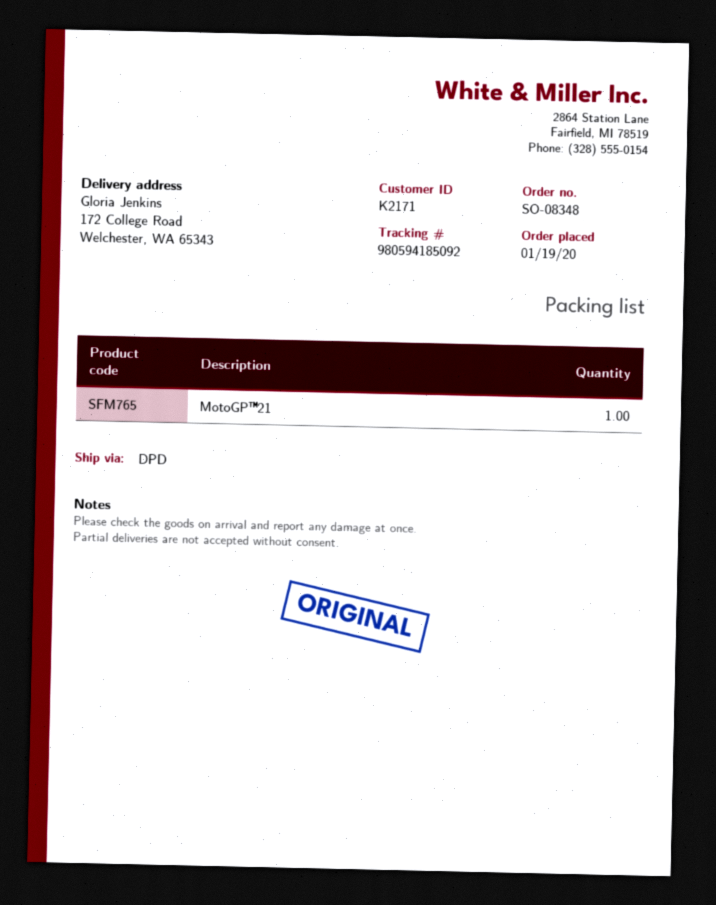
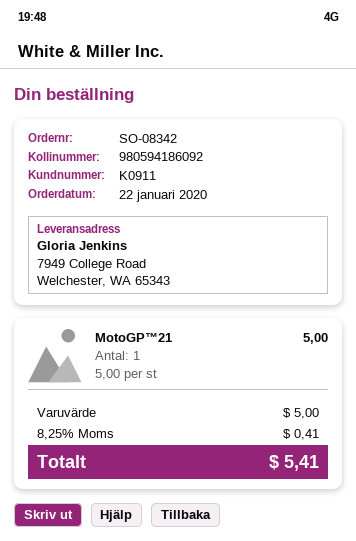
order number: SO-08348 -> SO-08342
order date: 2020-01-19 -> 2020-01-22
customer number: K2171 -> K0911
tracking number: 980594185092 -> 980594186092
ship to: 172 College Road, Welchester, WA 65343 -> 7949 College Road, Welchester, WA 65343

